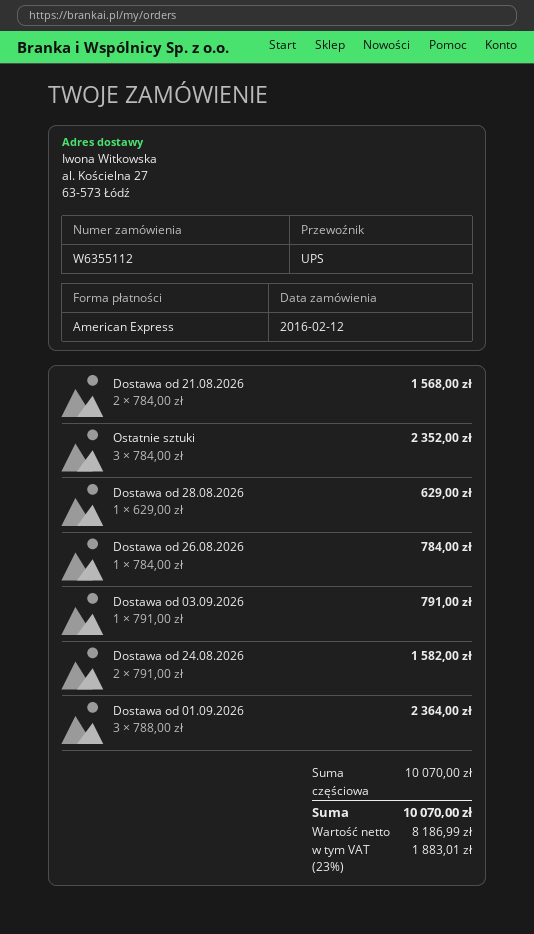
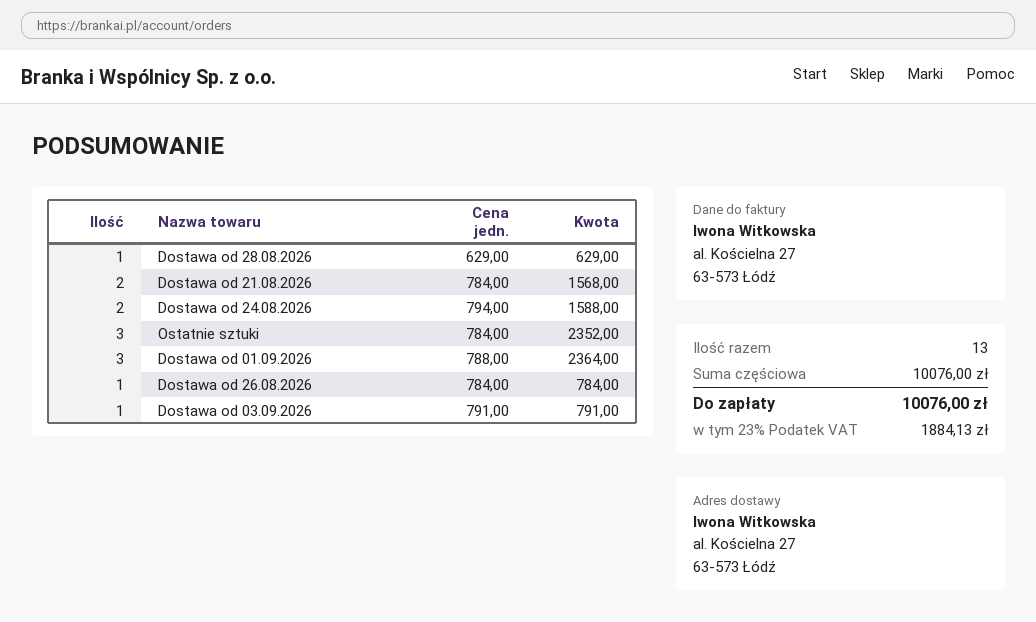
Dostawa od 24.08.2026: 2 x 791.00 = 1582.00 -> 2 x 794.00 = 1588.00
subtotal: 10070.00 -> 10076.00
tax: 23% = 1883.01 -> 23% = 1884.13
total: 10070.00 -> 10076.00

